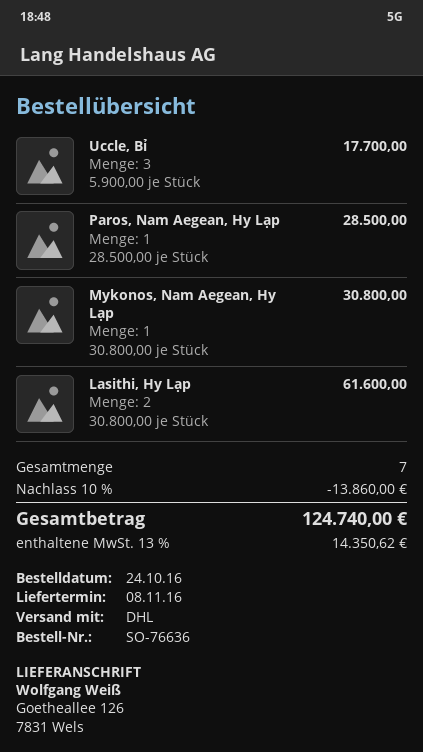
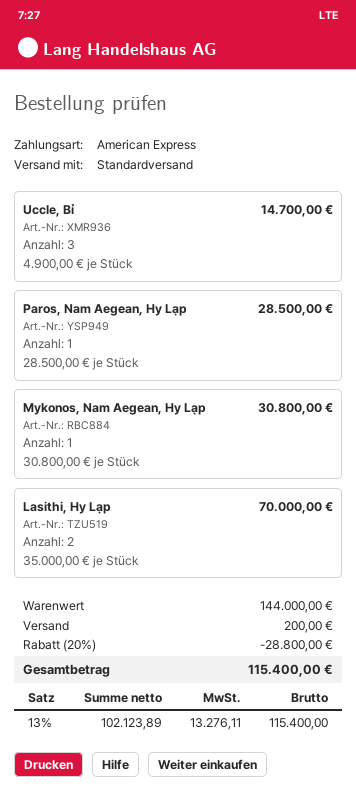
shipping method: DHL -> standard
Uccle, Bỉ: 3 x 5900.00 = 17700.00 -> 3 x 4900.00 = 14700.00
Lasithi, Hy Lạp: 2 x 30800.00 = 61600.00 -> 2 x 35000.00 = 70000.00
discount: 10% = 13860.00 -> 20% = 28800.00
shipping: none -> 200.00
tax: 13% = 14350.62 -> 13% = 13276.11
total: 124740.00 -> 115400.00

